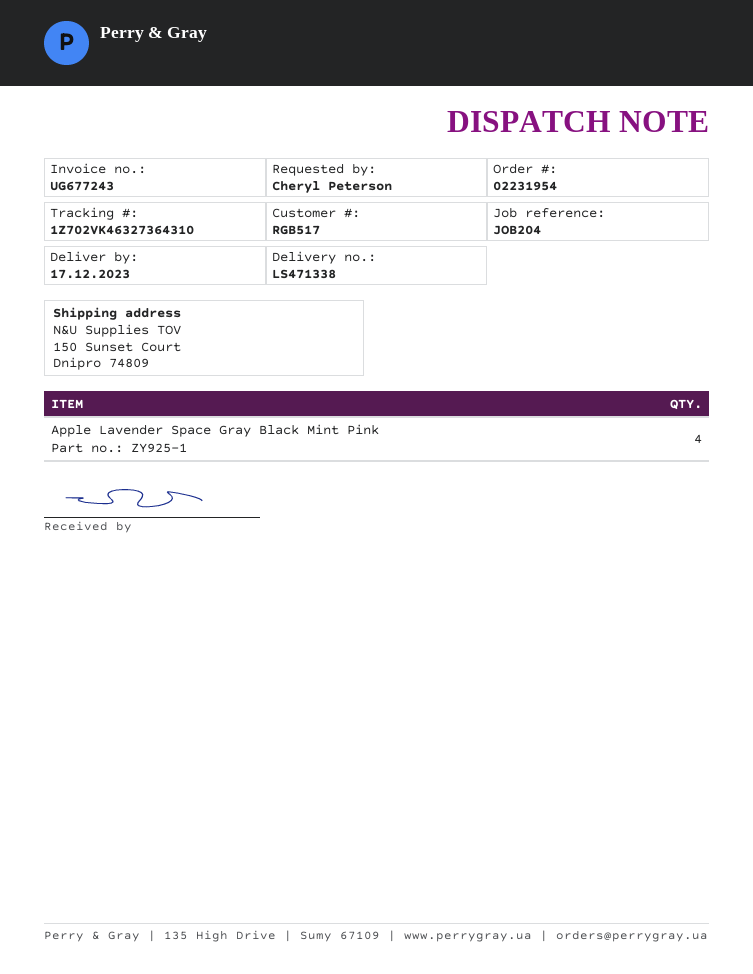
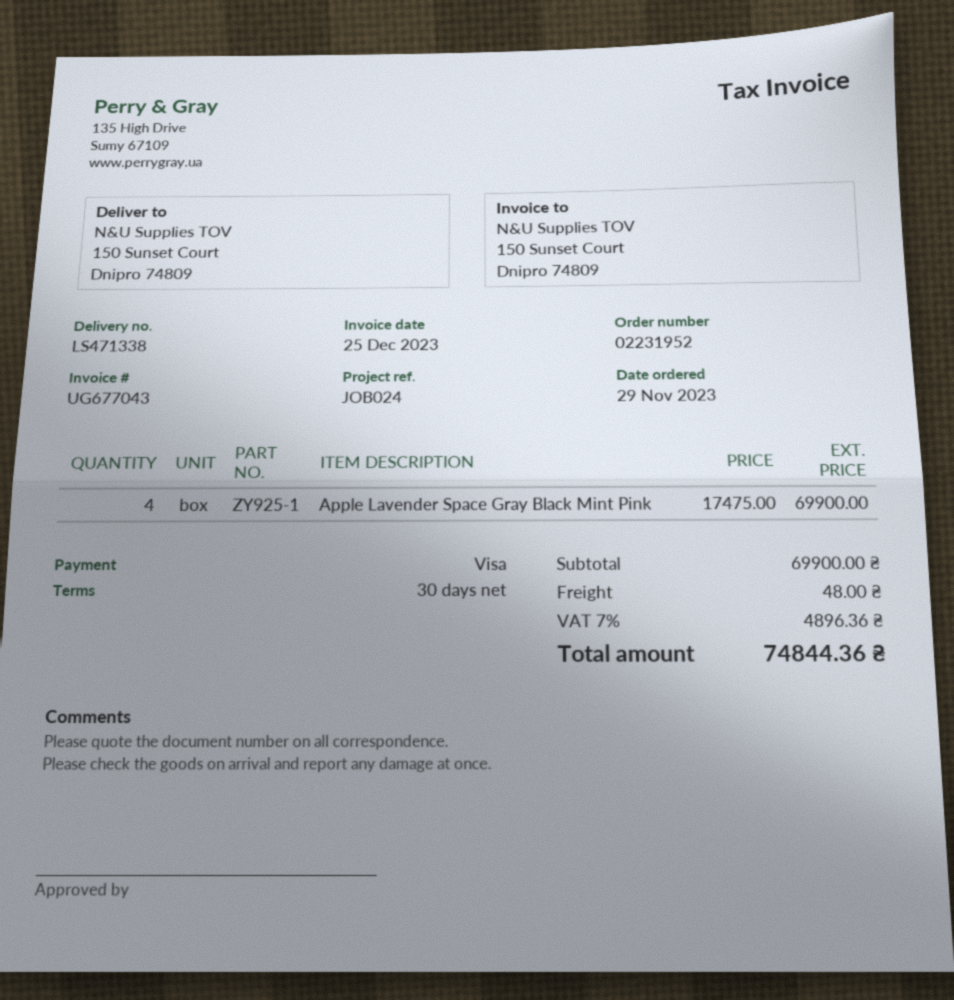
order number: 02231954 -> 02231952
invoice number: UG677243 -> UG677043
reference: JOB204 -> JOB024

